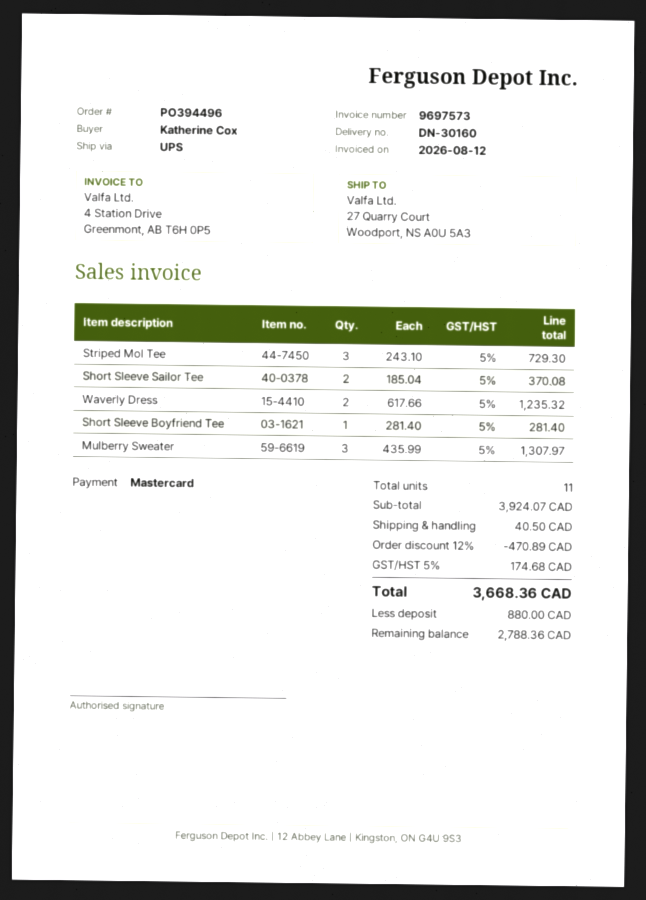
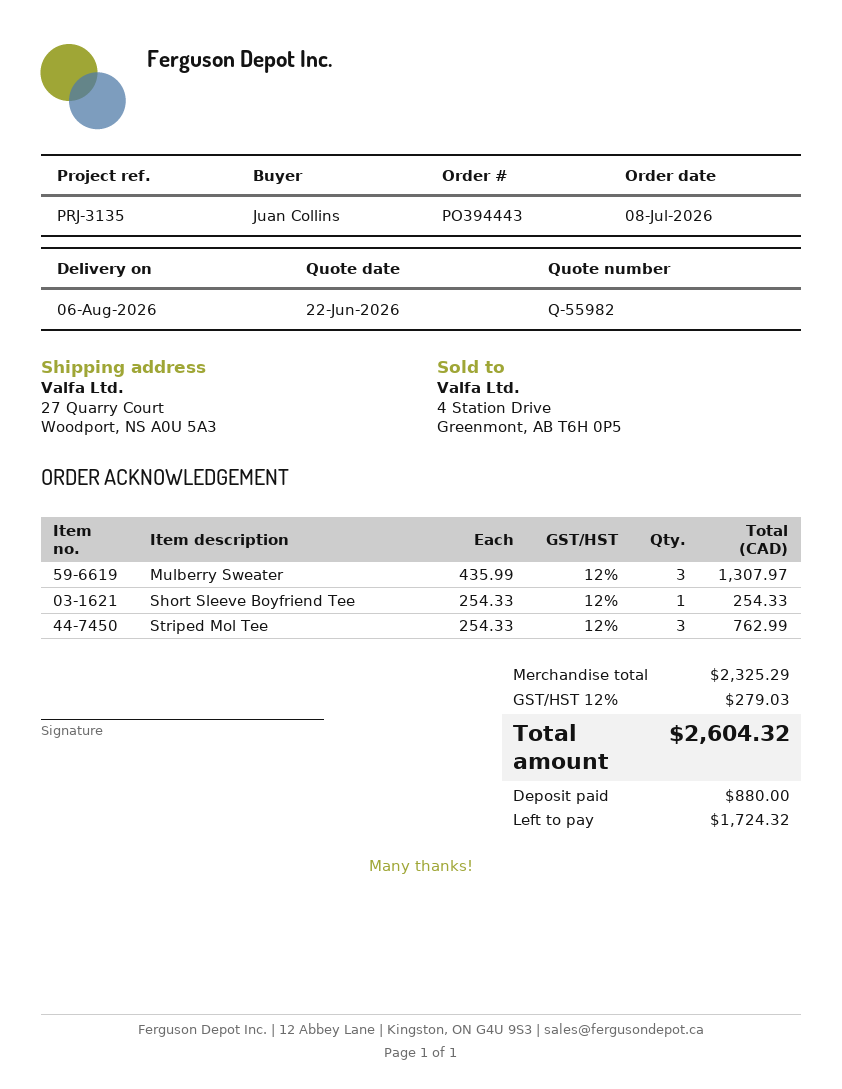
order number: PO394496 -> PO394443
ordered by: Katherine Cox -> Juan Collins
Striped Mol Tee: 3 x 243.10 = 729.30 -> 3 x 254.33 = 762.99
Short Sleeve Sailor Tee: 2 x 185.04 = 370.08 -> none
Waverly Dress: 2 x 617.66 = 1235.32 -> none
Short Sleeve Boyfriend Tee: 1 x 281.40 = 281.40 -> 1 x 254.33 = 254.33
subtotal: 3924.07 -> 2325.29
discount: 12% = 470.89 -> none
shipping: 40.50 -> none
tax: 5% = 174.68 -> 12% = 279.03
total: 3668.36 -> 2604.32
balance: 2788.36 -> 1724.32

